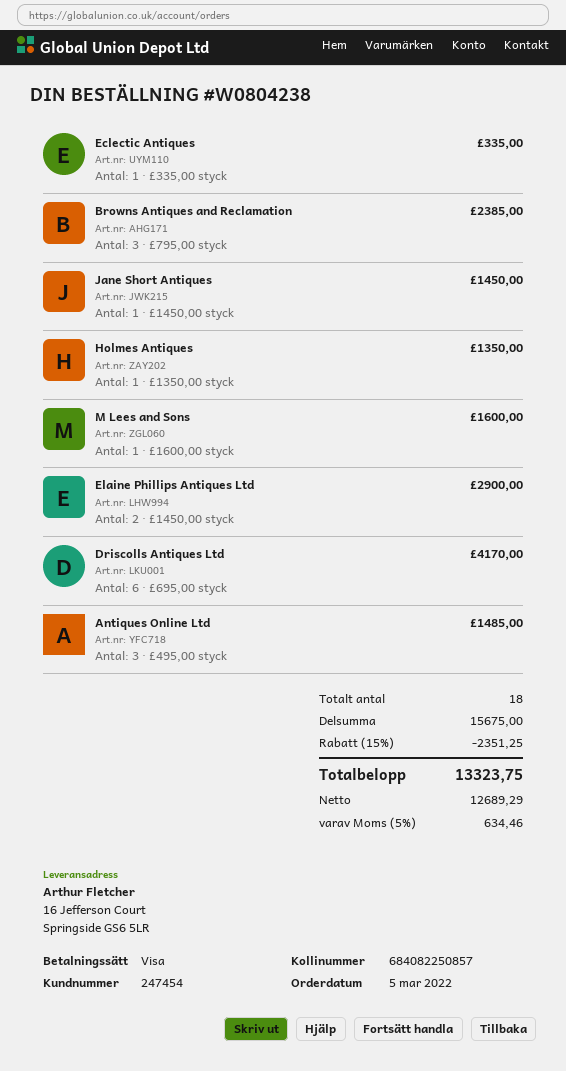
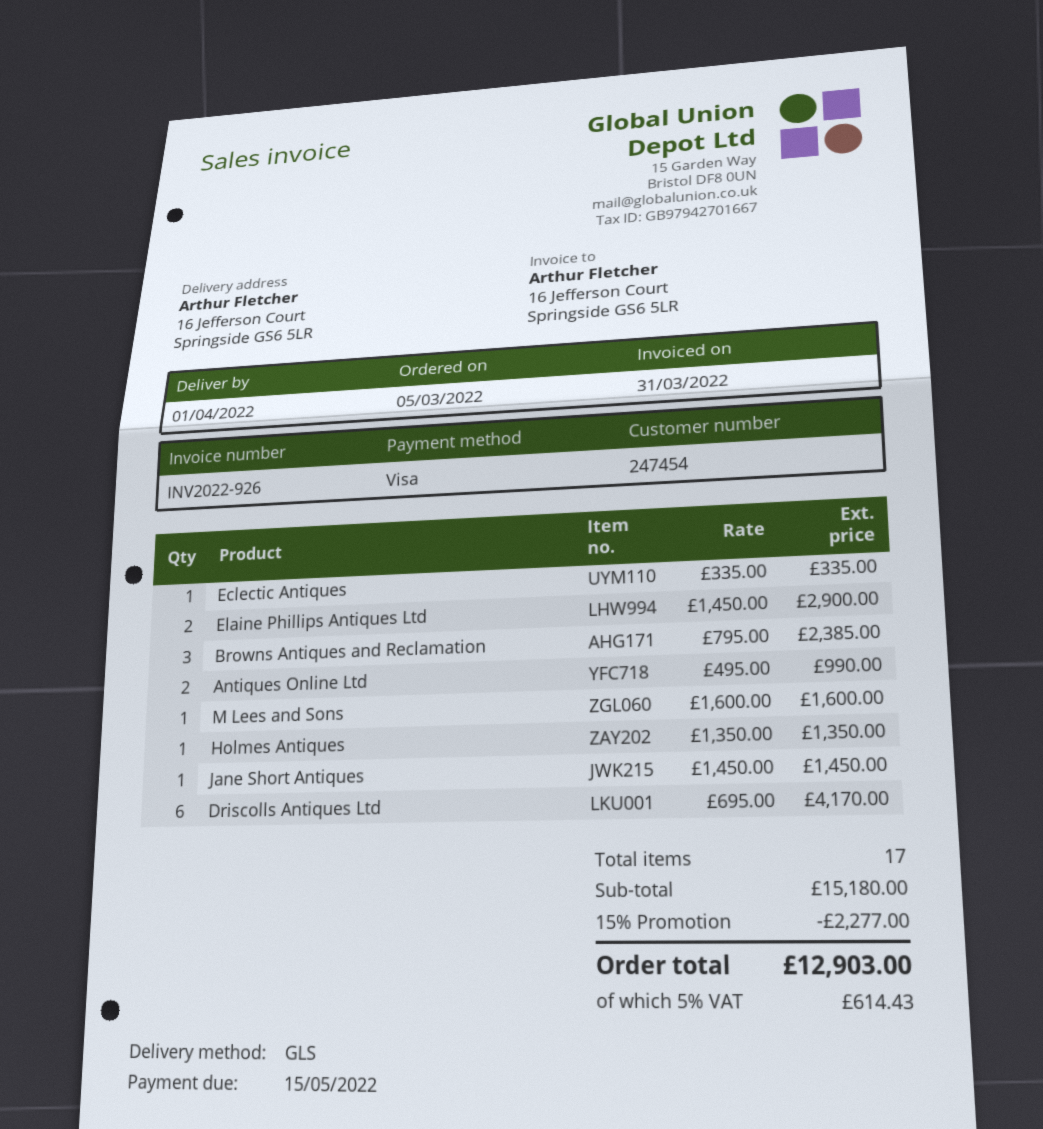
Antiques Online Ltd: 3 x 495.00 = 1485.00 -> 2 x 495.00 = 990.00
total quantity: 18 -> 17
subtotal: 15675.00 -> 15180.00
discount: 15% = 2351.25 -> 15% = 2277.00
tax: 5% = 634.46 -> 5% = 614.43
total: 13323.75 -> 12903.00

